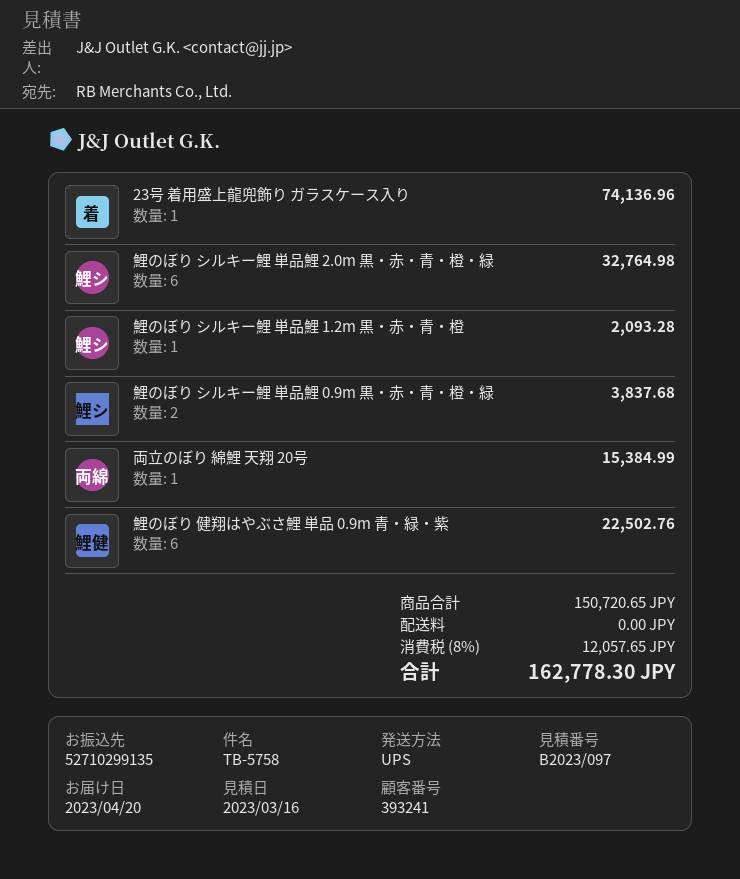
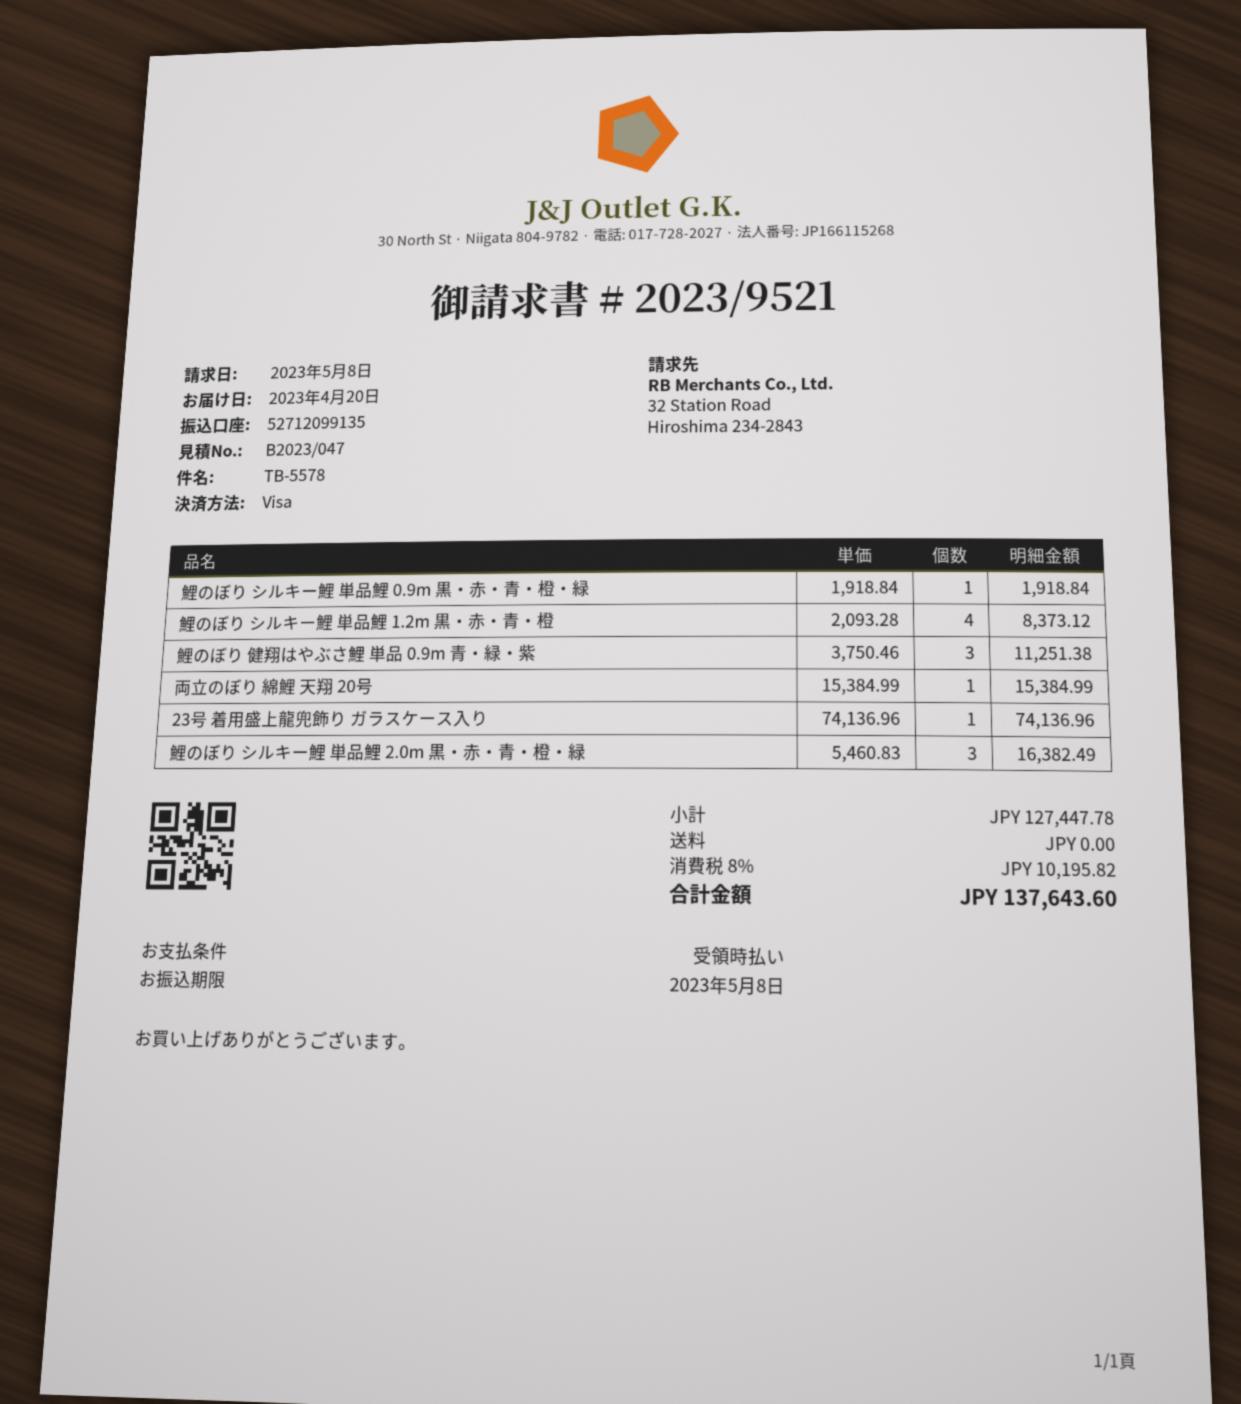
quote number: B2023/097 -> B2023/047
reference: TB-5758 -> TB-5578
bank account: 52710299135 -> 52712099135
鯉のぼり シルキー鯉 単品鯉 2.0m 黒・赤・青・橙・緑: 6 for 32764.98 -> 3 for 16382.49
鯉のぼり シルキー鯉 単品鯉 1.2m 黒・赤・青・橙: 1 for 2093.28 -> 4 for 8373.12
鯉のぼり シルキー鯉 単品鯉 0.9m 黒・赤・青・橙・緑: 2 for 3837.68 -> 1 for 1918.84
鯉のぼり 健翔はやぶさ鯉 単品 0.9m 青・緑・紫: 6 for 22502.76 -> 3 for 11251.38
subtotal: 150720.65 -> 127447.78
tax: 8% = 12057.65 -> 8% = 10195.82
total: 162778.30 -> 137643.60

